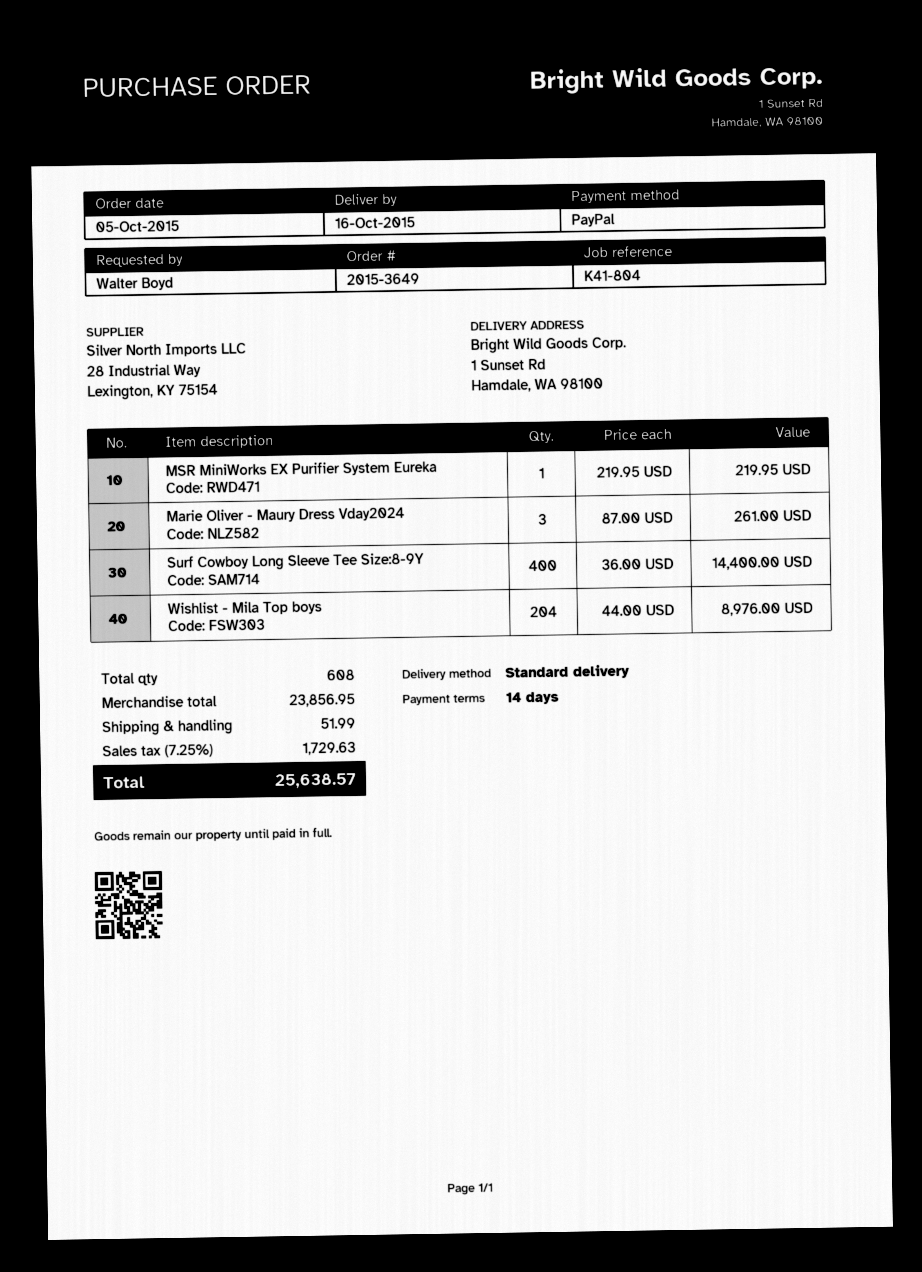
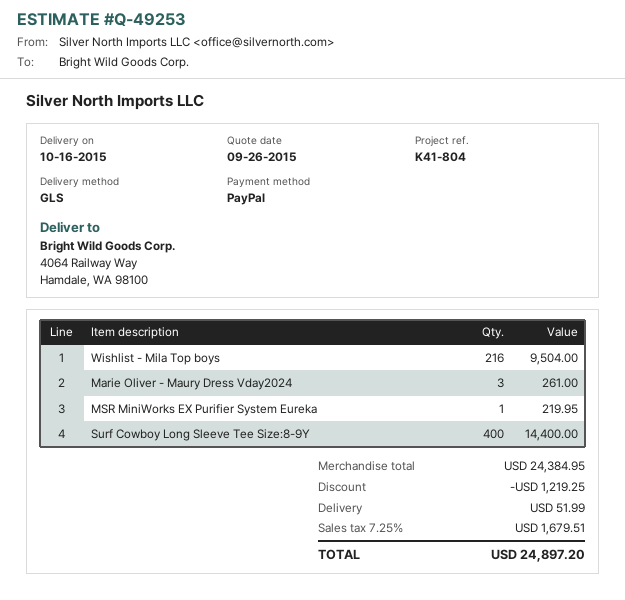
shipping method: standard -> GLS
ship to: 1 Sunset Rd, Hamdale, WA 98100 -> 4064 Railway Way, Hamdale, WA 98100
Wishlist - Mila Top boys: 204 for 8976.00 -> 216 for 9504.00
subtotal: 23856.95 -> 24384.95
discount: none -> 1219.25
tax: 7.25% = 1729.63 -> 7.25% = 1679.51
total: 25638.57 -> 24897.20

